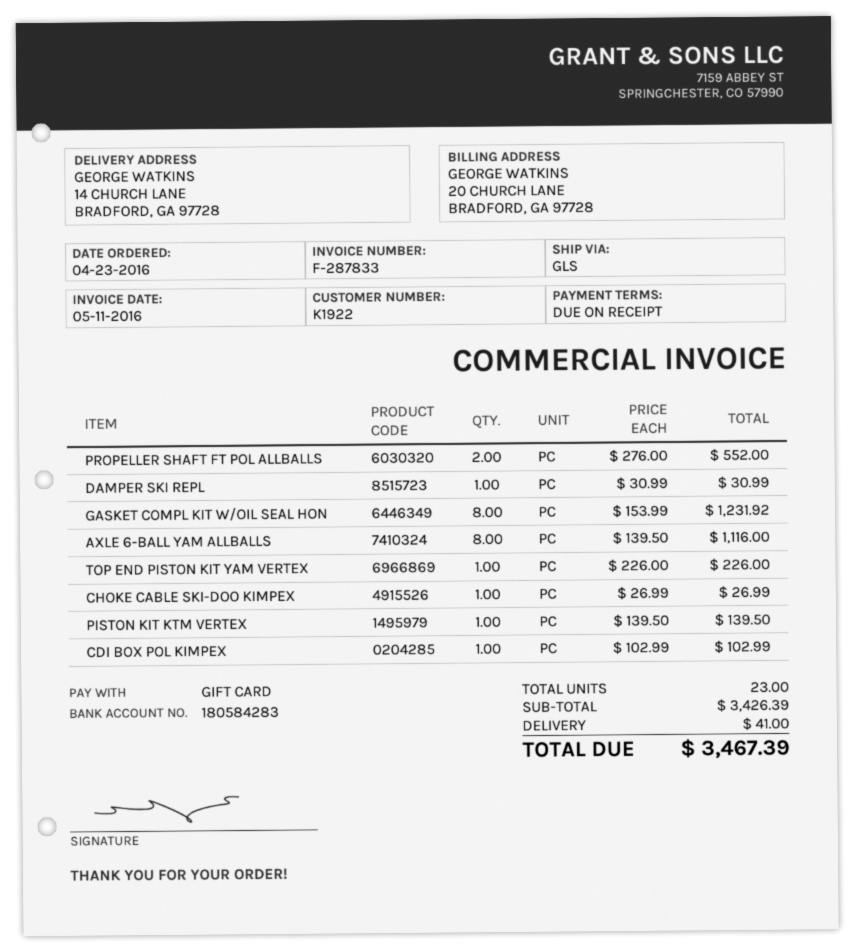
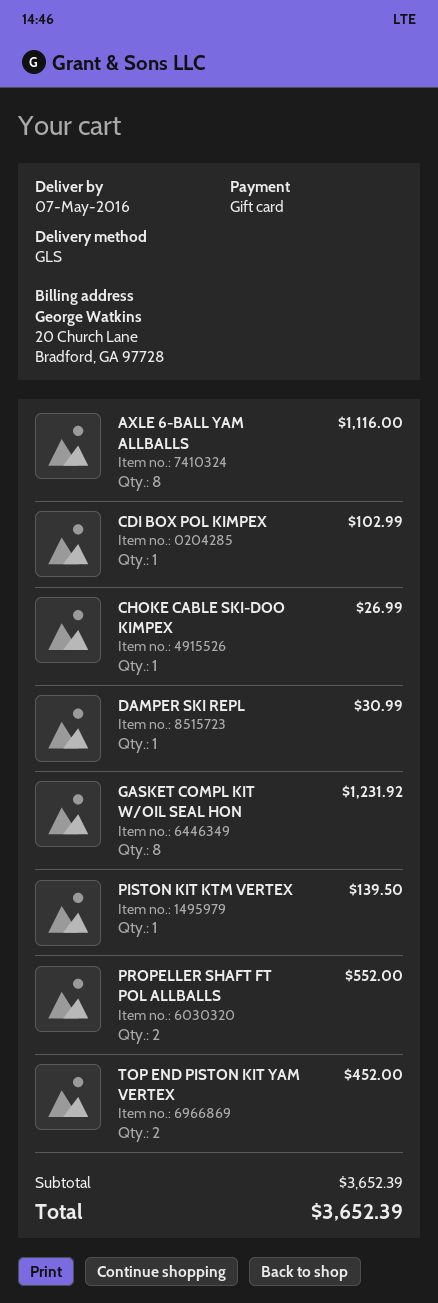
TOP END PISTON KIT YAM VERTEX: 1 for 226.00 -> 2 for 452.00
subtotal: 3426.39 -> 3652.39
shipping: 41.00 -> none
total: 3467.39 -> 3652.39

